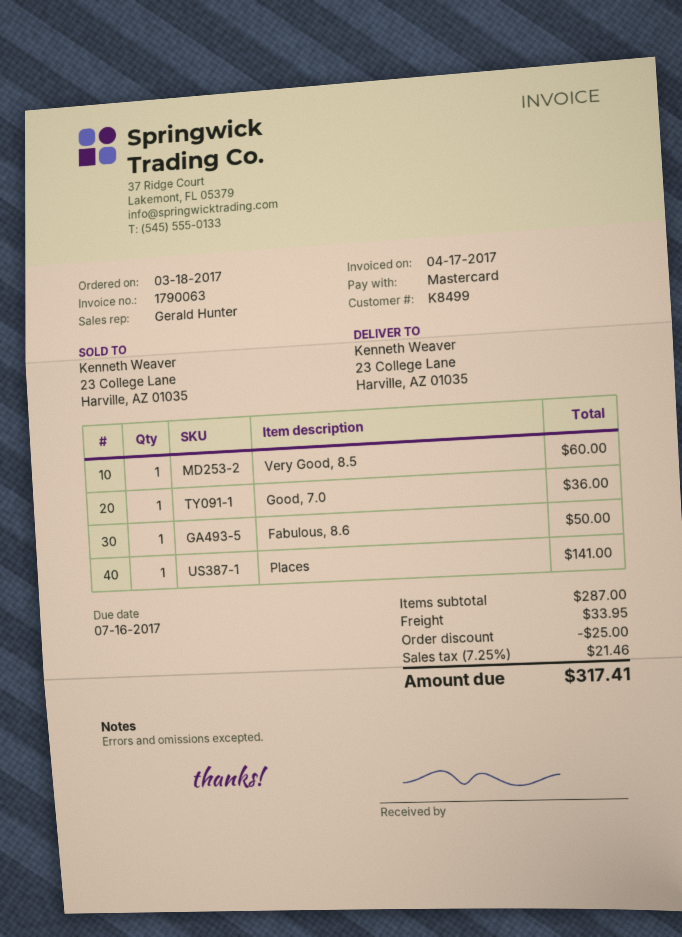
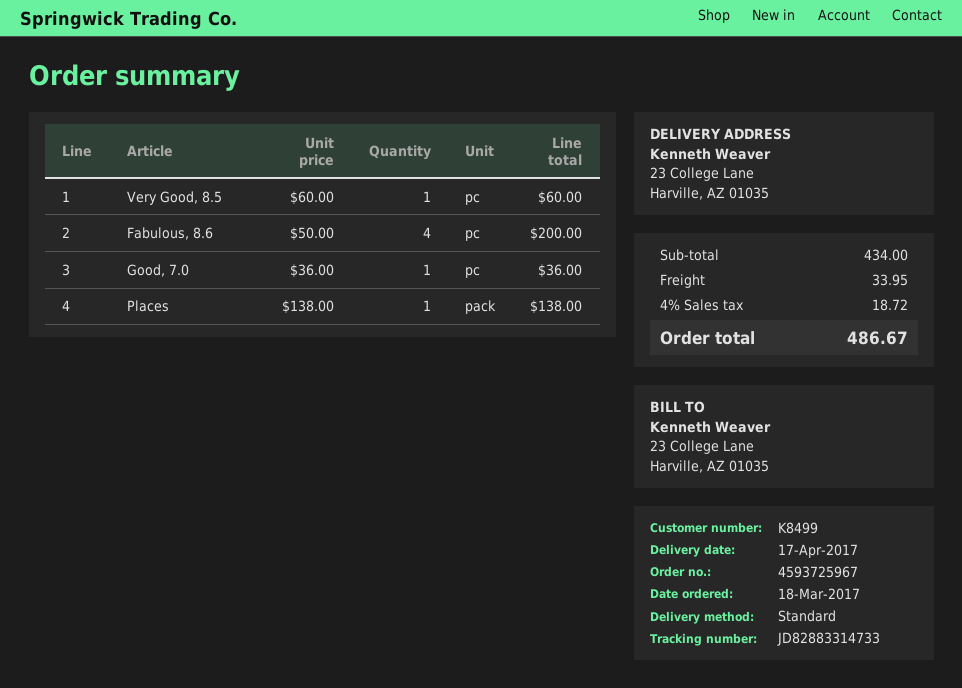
Fabulous, 8.6: 1 for 50.00 -> 4 for 200.00
Places: 1 for 141.00 -> 1 for 138.00
subtotal: 287.00 -> 434.00
discount: 25.00 -> none
tax: 7.25% = 21.46 -> 4% = 18.72
total: 317.41 -> 486.67

